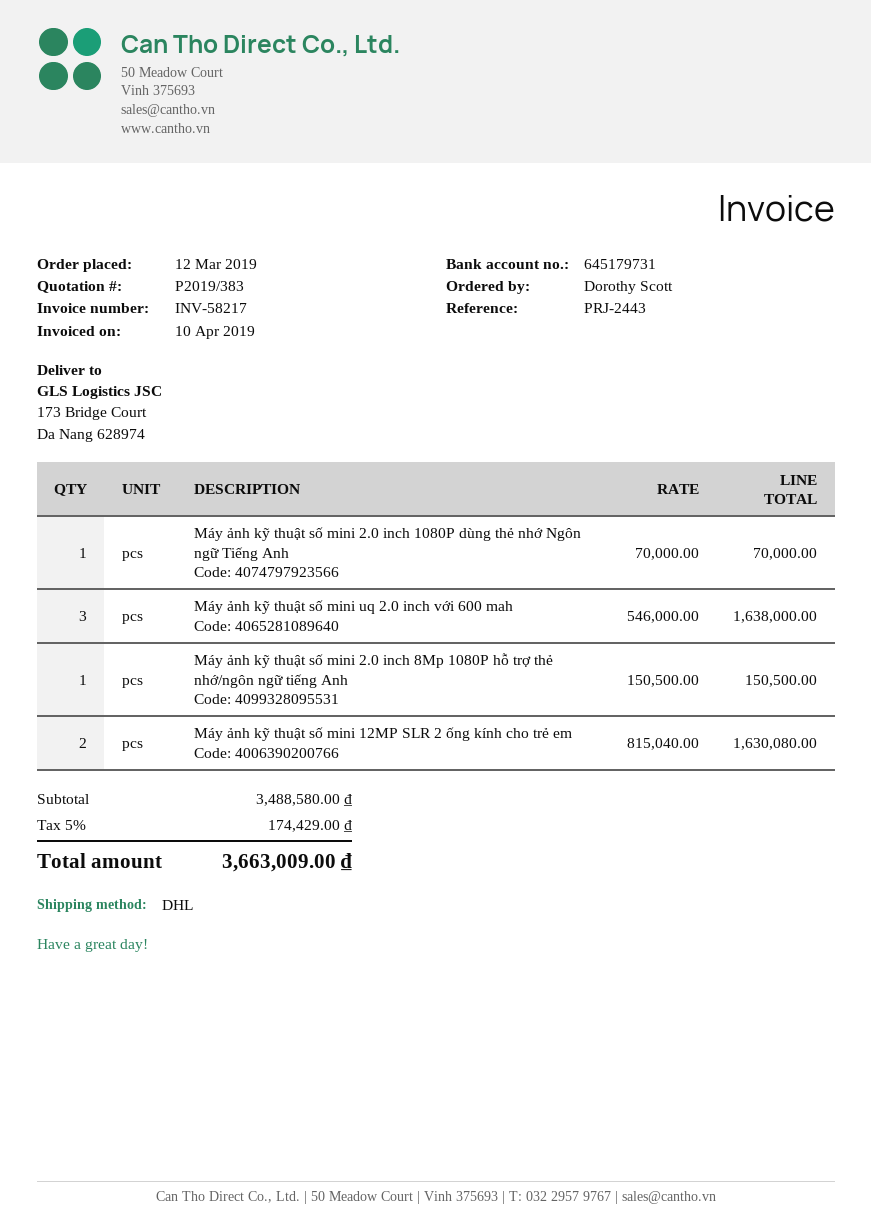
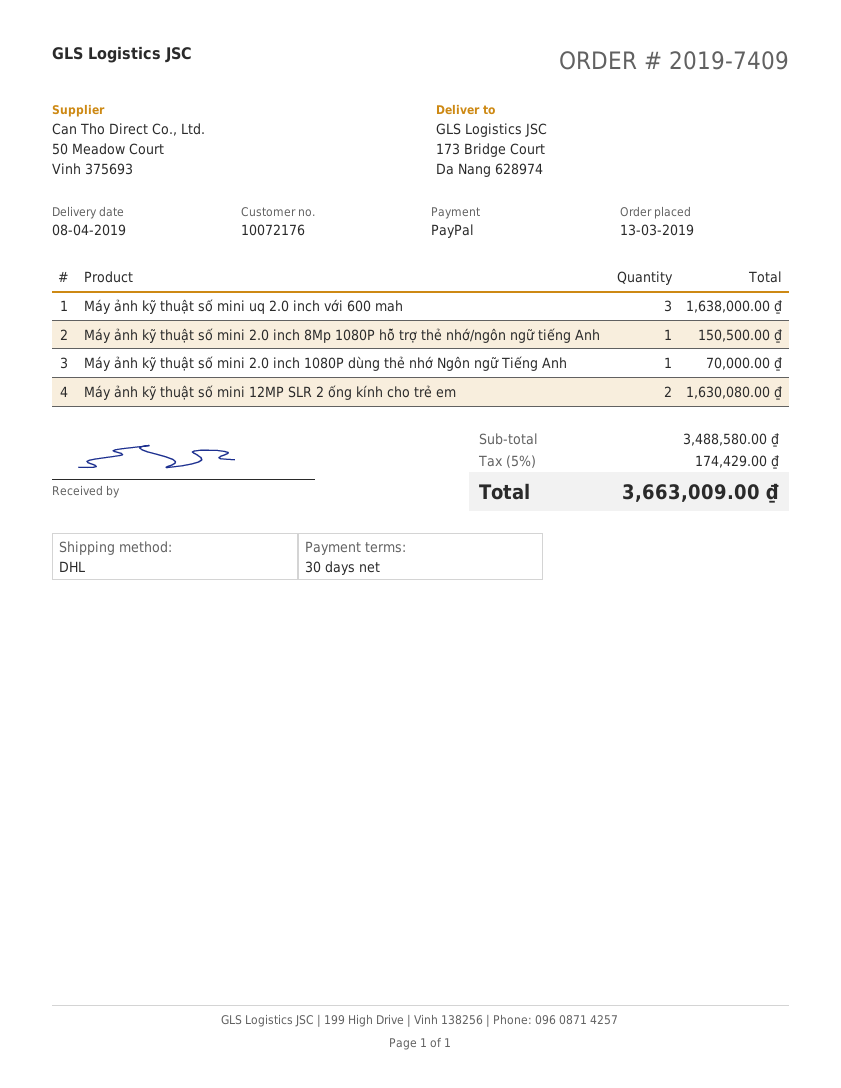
order date: 2019-03-12 -> 2019-03-13

